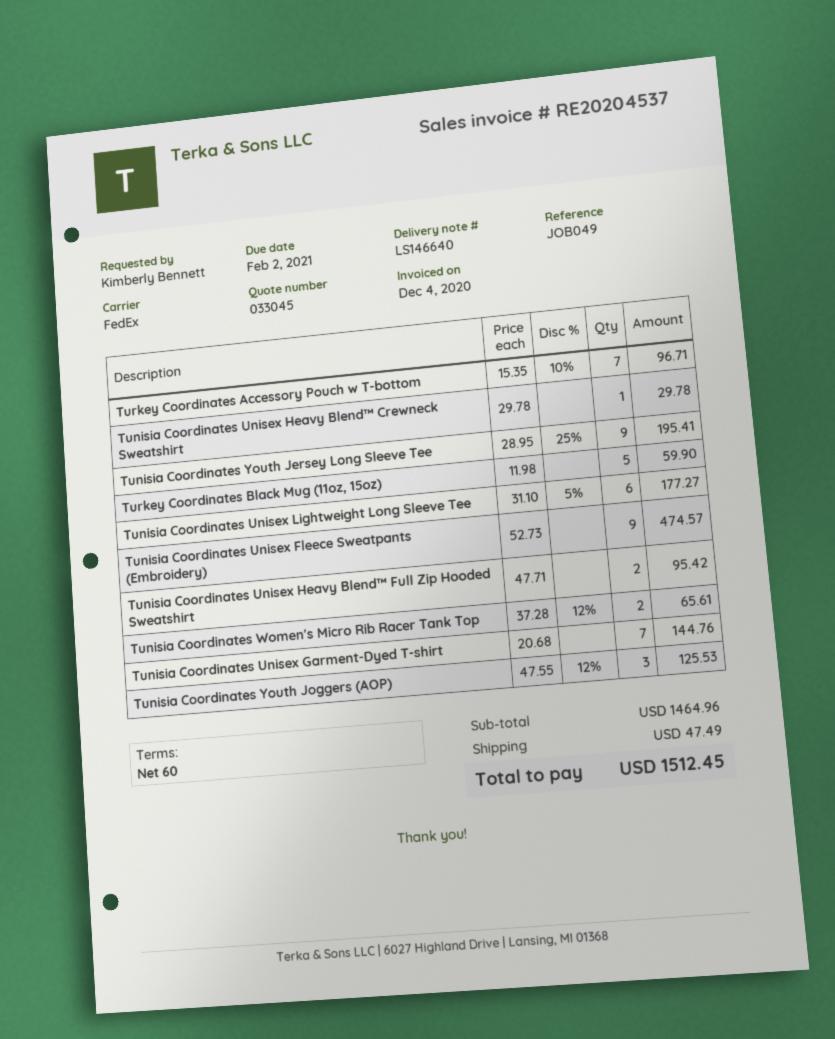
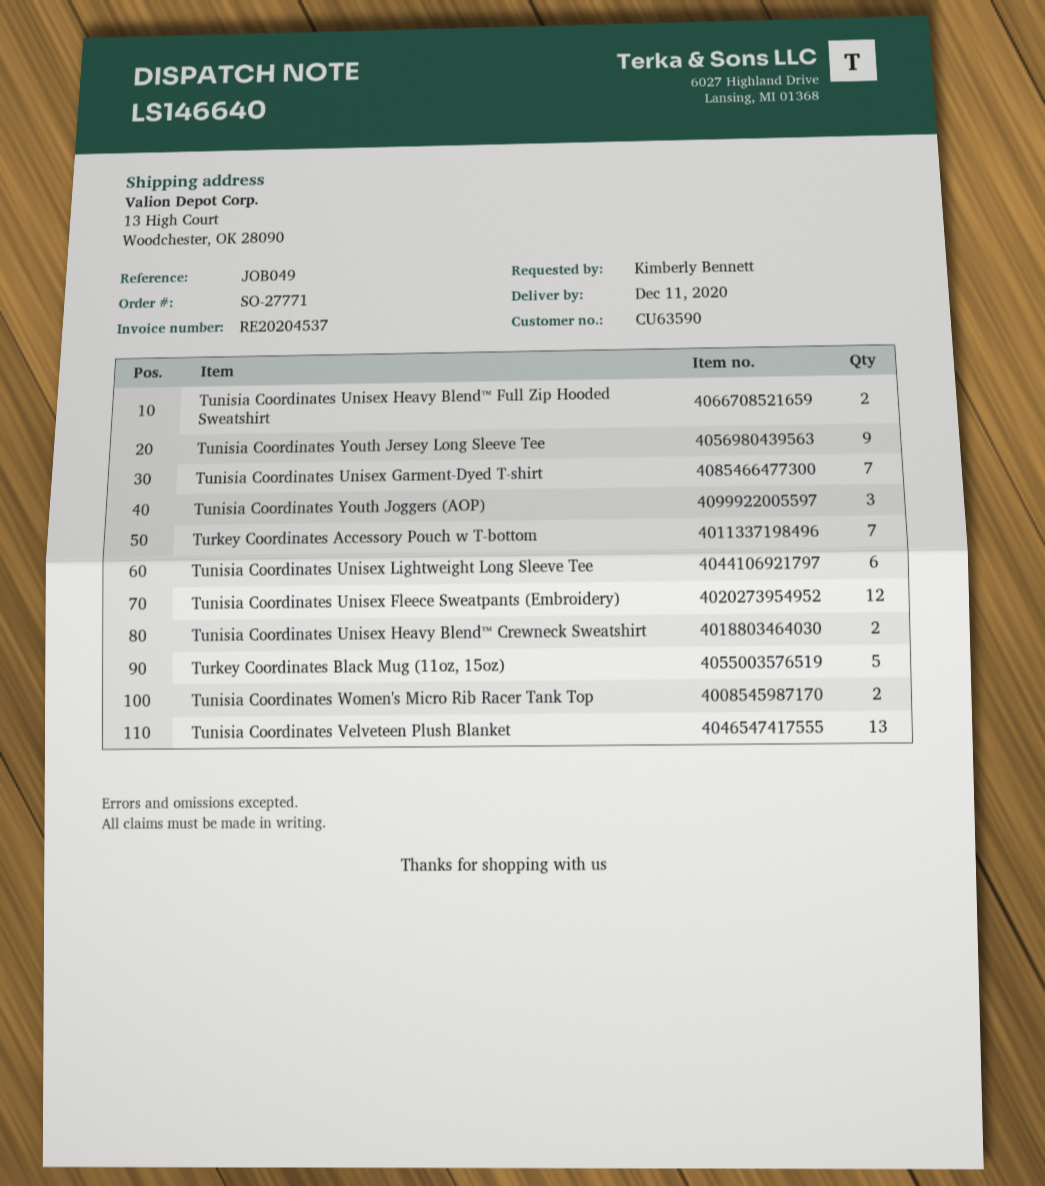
Tunisia Coordinates Unisex Heavy Blend™ Crewneck Sweatshirt: 1 -> 2
Tunisia Coordinates Unisex Fleece Sweatpants (Embroidery): 9 -> 12
Tunisia Coordinates Velveteen Plush Blanket: none -> 13

